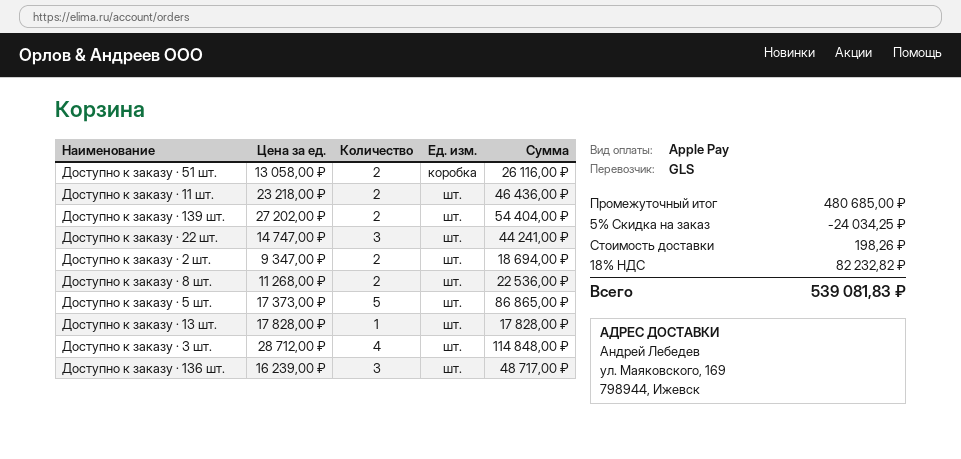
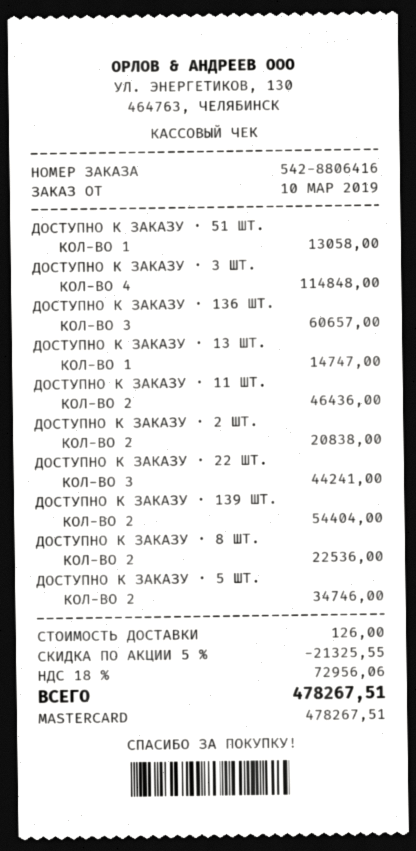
payment method: Apple Pay -> Mastercard
Доступно к заказу · 51 шт.: 2 for 26116.00 -> 1 for 13058.00
Доступно к заказу · 2 шт.: 2 for 18694.00 -> 2 for 20838.00
Доступно к заказу · 5 шт.: 5 for 86865.00 -> 2 for 34746.00
Доступно к заказу · 13 шт.: 1 for 17828.00 -> 1 for 14747.00
Доступно к заказу · 136 шт.: 3 for 48717.00 -> 3 for 60657.00
discount: 5% = 24034.25 -> 5% = 21325.55
shipping: 198.26 -> 126.00
tax: 18% = 82232.82 -> 18% = 72956.06
total: 539081.83 -> 478267.51

